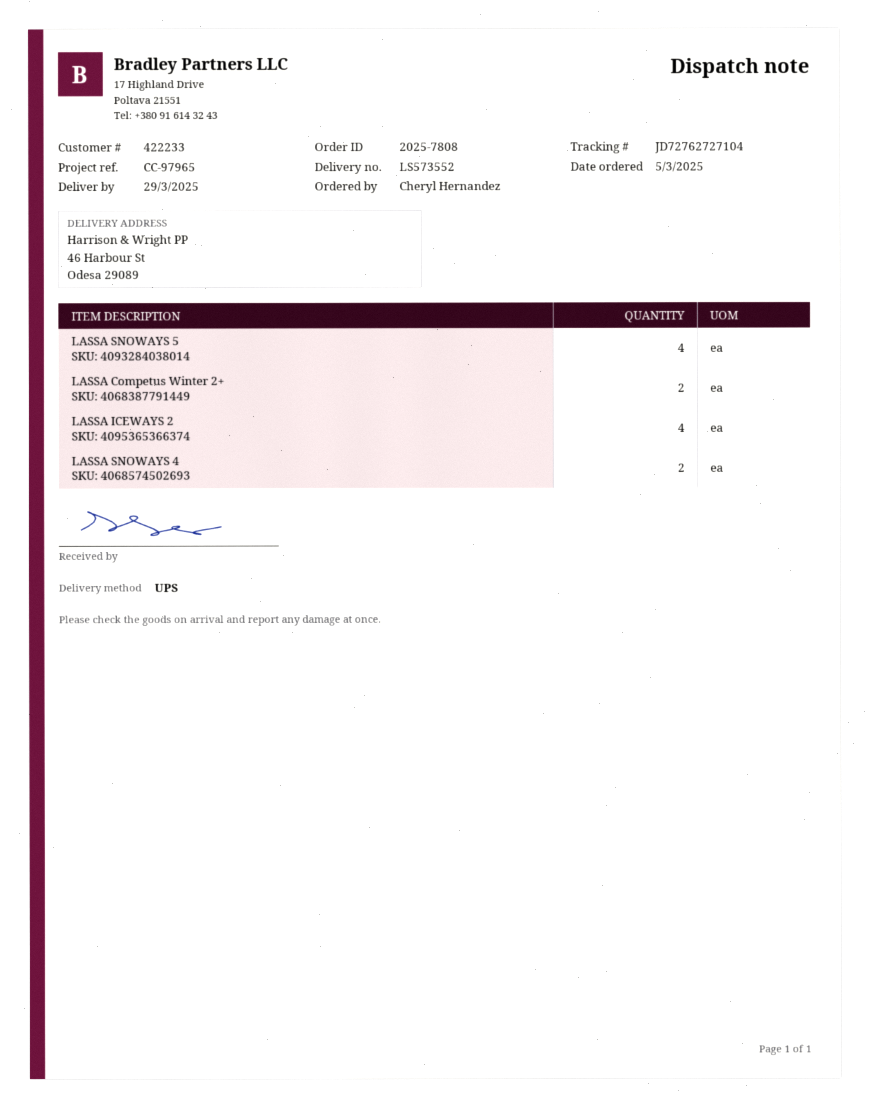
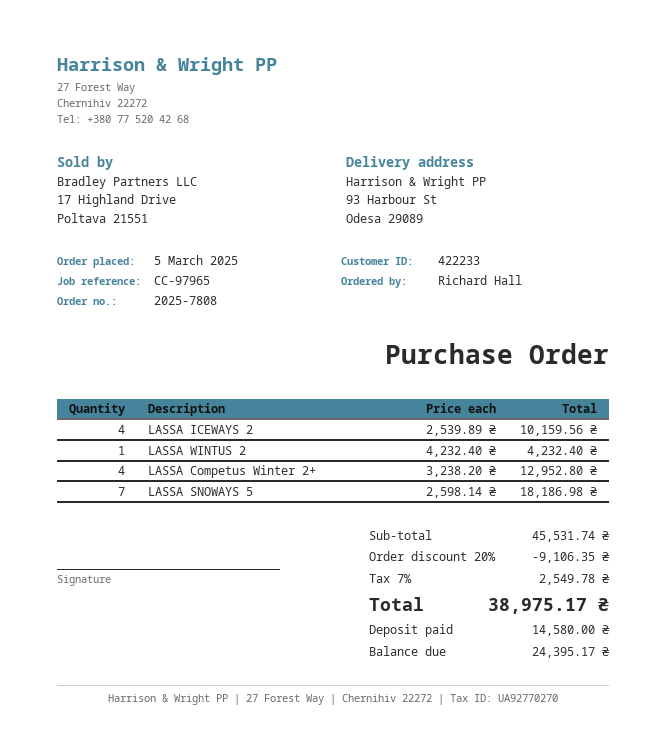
ordered by: Cheryl Hernandez -> Richard Hall
ship to: 46 Harbour St, Odesa 29089 -> 93 Harbour St, Odesa 29089
LASSA SNOWAYS 5: 4 -> 7
LASSA Competus Winter 2+: 2 -> 4
LASSA SNOWAYS 4: 2 -> none
LASSA WINTUS 2: none -> 1

